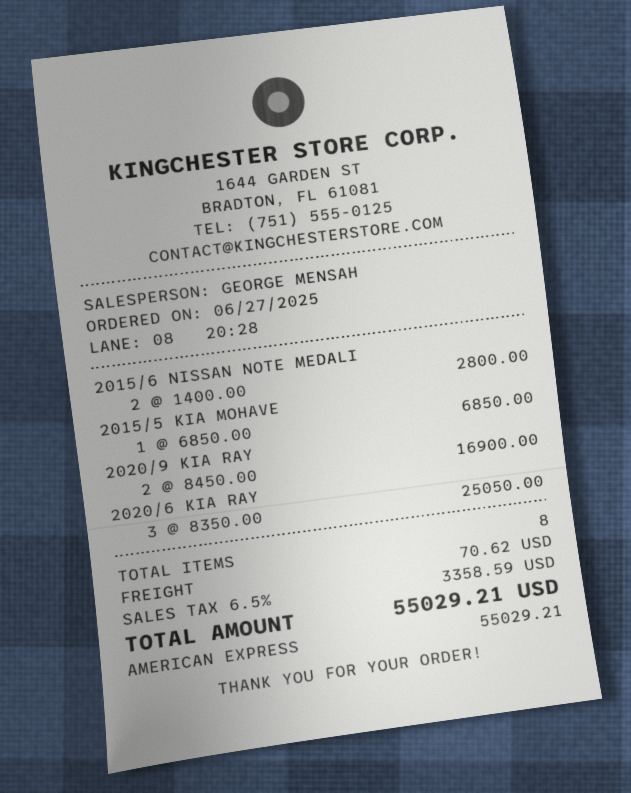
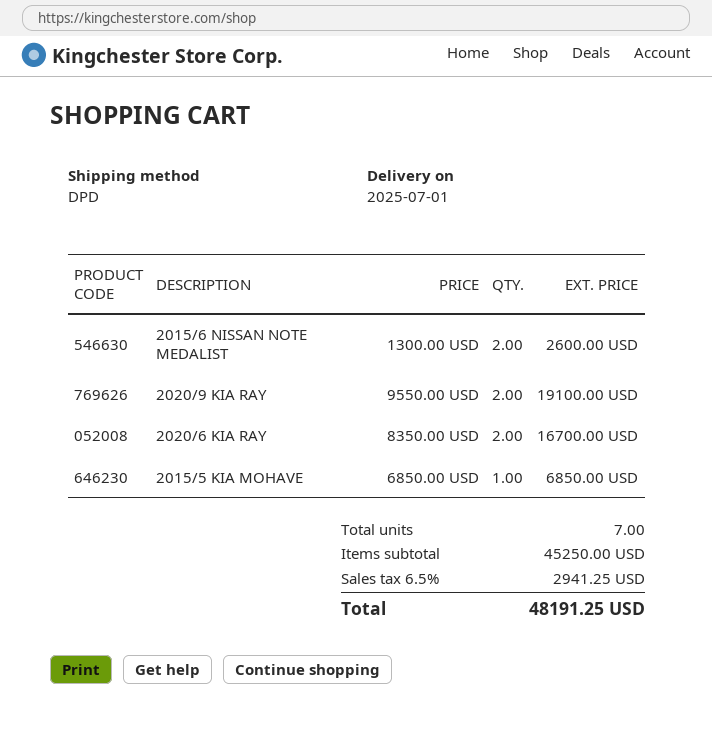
2015/6 NISSAN NOTE MEDALI: 2 x 1400.00 = 2800.00 -> 2 x 1300.00 = 2600.00
2020/9 KIA RAY: 2 x 8450.00 = 16900.00 -> 2 x 9550.00 = 19100.00
2020/6 KIA RAY: 3 x 8350.00 = 25050.00 -> 2 x 8350.00 = 16700.00
total quantity: 8 -> 7
shipping: 70.62 -> none
tax: 6.5% = 3358.59 -> 6.5% = 2941.25
total: 55029.21 -> 48191.25

